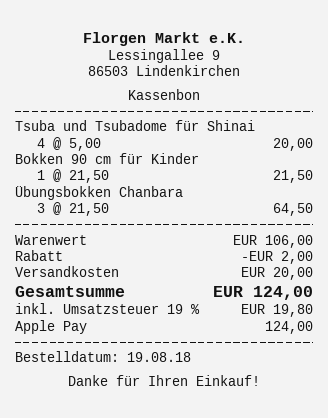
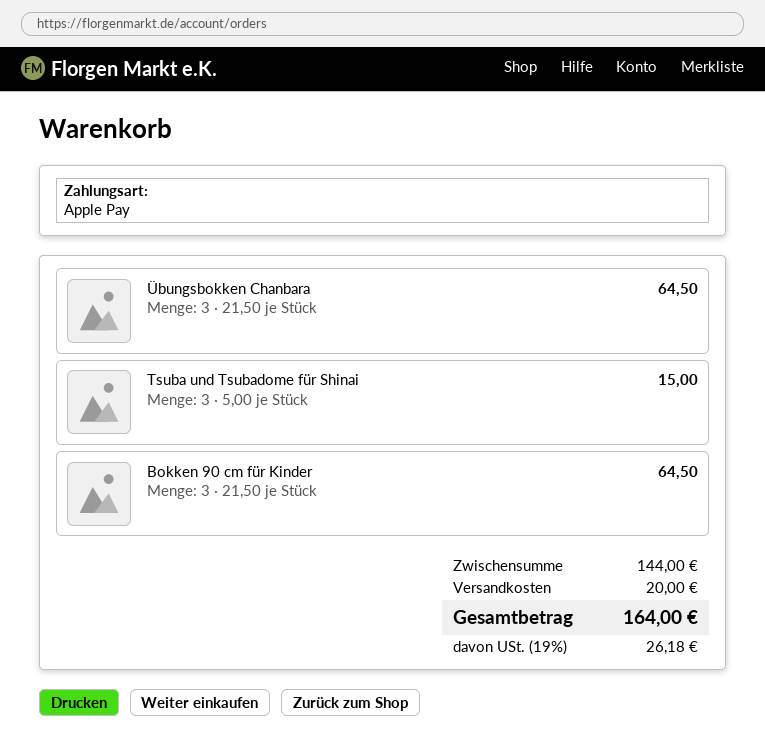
Tsuba und Tsubadome für Shinai: 4 x 5.00 = 20.00 -> 3 x 5.00 = 15.00
Bokken 90 cm für Kinder: 1 x 21.50 = 21.50 -> 3 x 21.50 = 64.50
subtotal: 106.00 -> 144.00
discount: 2.00 -> none
tax: 19% = 19.80 -> 19% = 26.18
total: 124.00 -> 164.00

